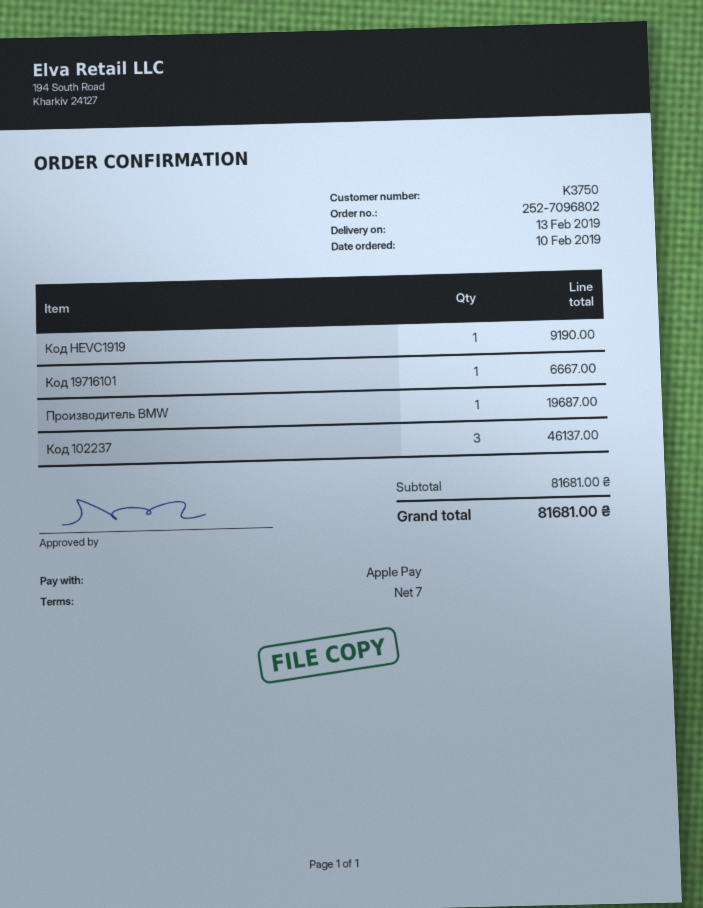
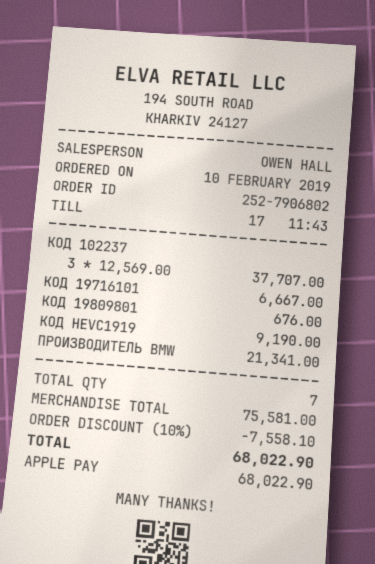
order number: 252-7096802 -> 252-7906802
Производитель BMW: 1 for 19687.00 -> 1 for 21341.00
Код 102237: 3 for 46137.00 -> 3 for 37707.00
КОД 19809801: none -> 1 for 676.00
subtotal: 81681.00 -> 75581.00
discount: none -> 10% = 7558.10
total: 81681.00 -> 68022.90

